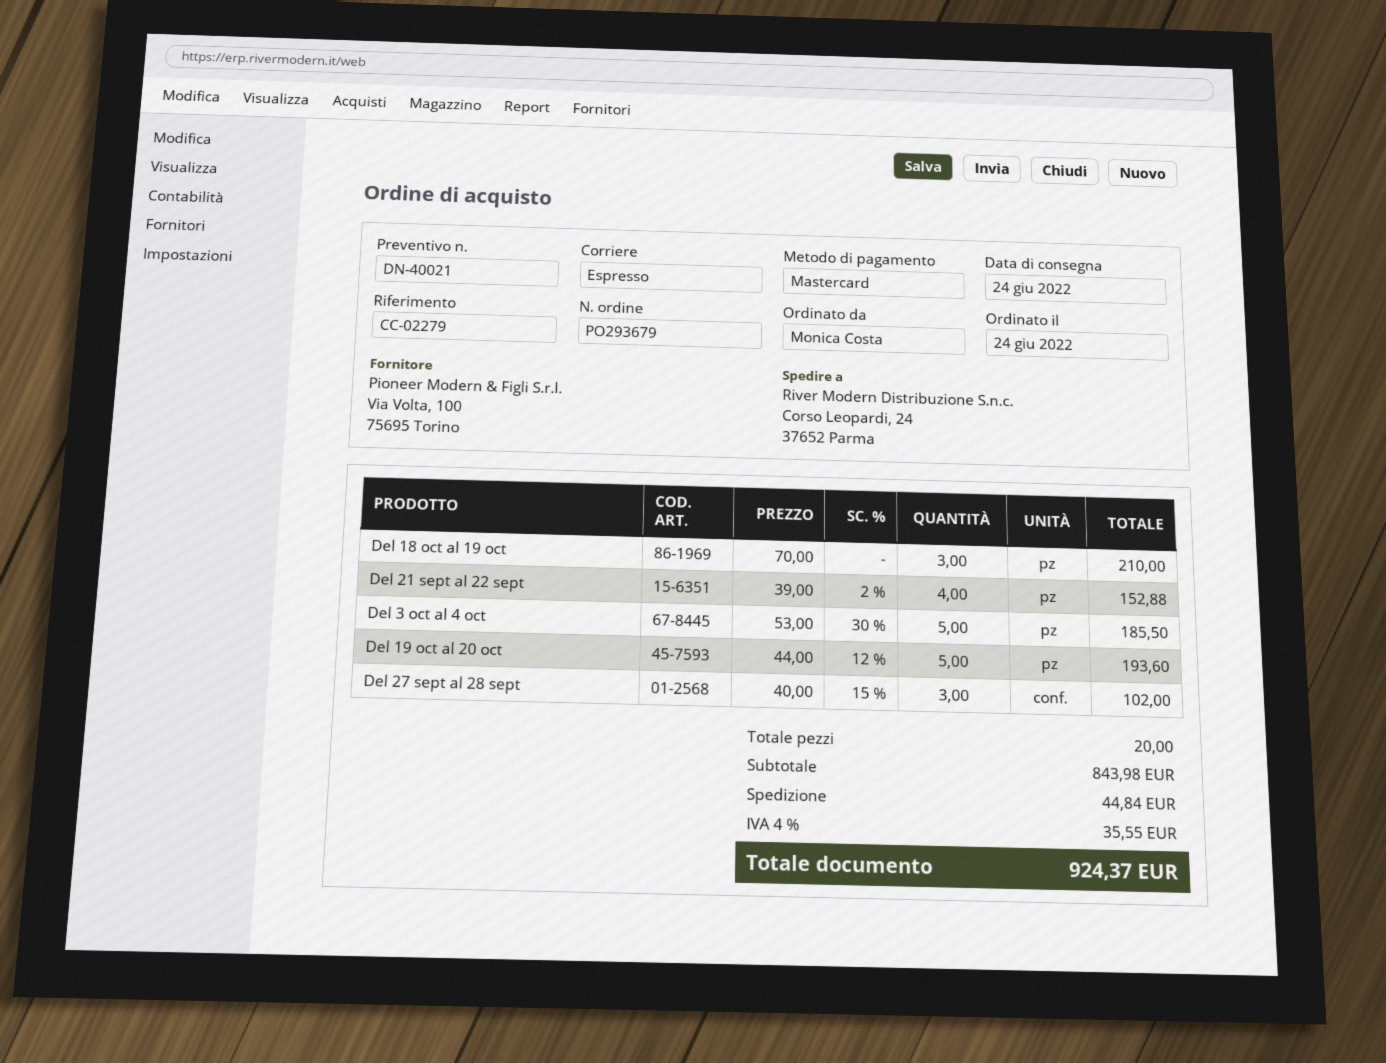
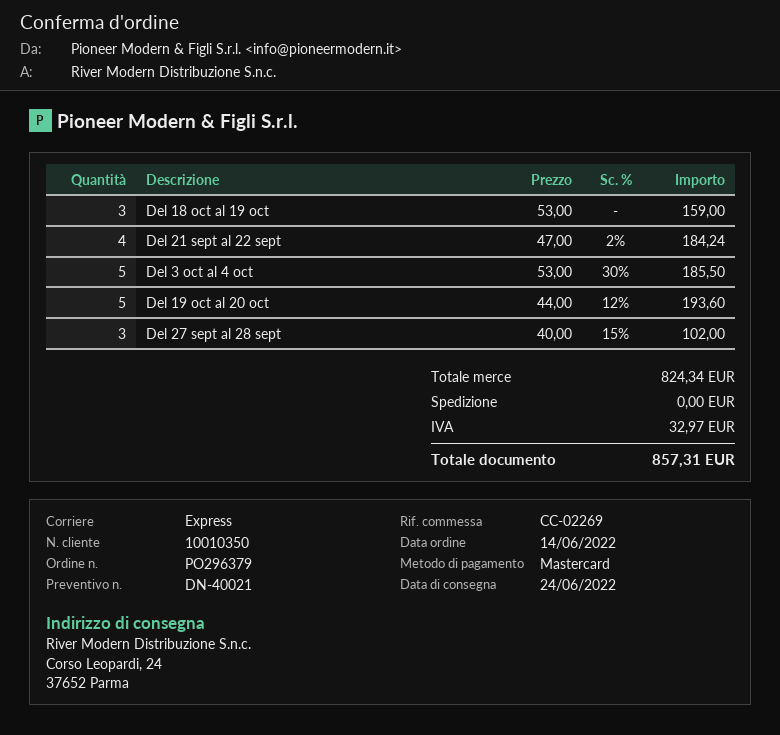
order number: PO293679 -> PO296379
order date: 2022-06-24 -> 2022-06-14
reference: CC-02279 -> CC-02269
Del 18 oct al 19 oct: 3 x 70.00 = 210.00 -> 3 x 53.00 = 159.00
Del 21 sept al 22 sept: 4 x 39.00 - 2% = 152.88 -> 4 x 47.00 - 2% = 184.24
subtotal: 843.98 -> 824.34
shipping: 44.84 -> 0.00
tax: 35.55 -> 32.97
total: 924.37 -> 857.31

